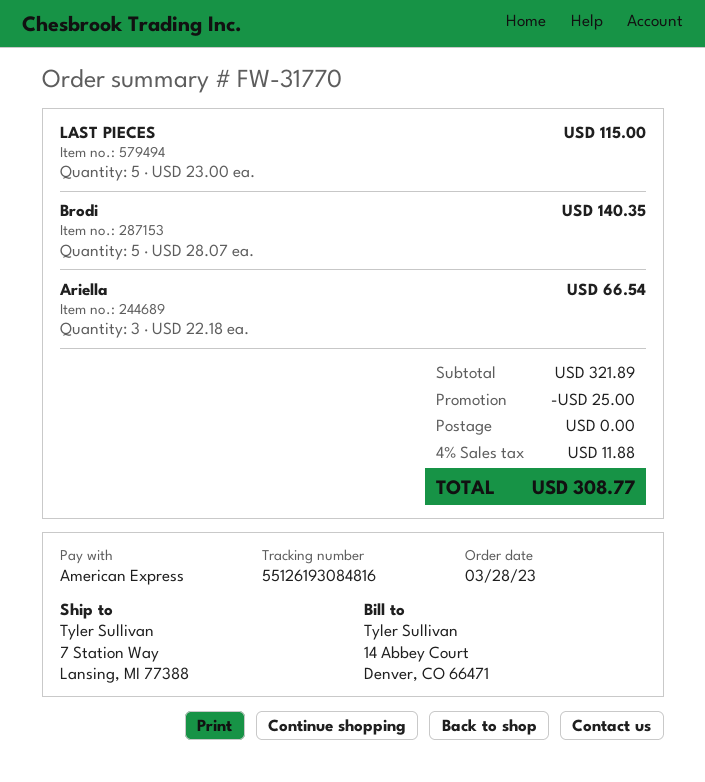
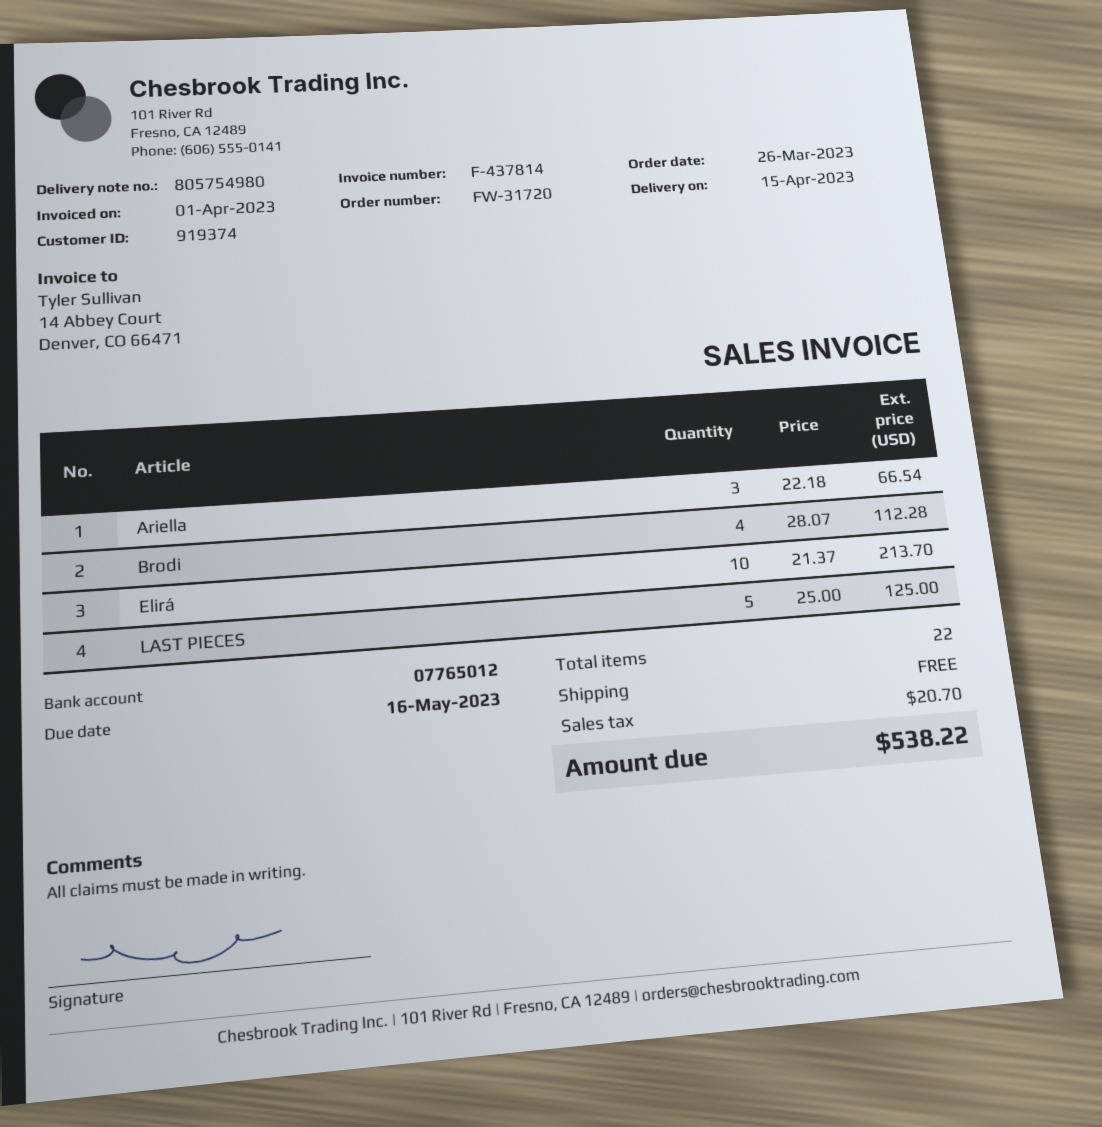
order number: FW-31770 -> FW-31720
order date: 2023-03-28 -> 2023-03-26
LAST PIECES: 5 x 23.00 = 115.00 -> 5 x 25.00 = 125.00
Brodi: 5 x 28.07 = 140.35 -> 4 x 28.07 = 112.28
Elirá: none -> 10 x 21.37 = 213.70
discount: 25.00 -> none
tax: 11.88 -> 20.70
total: 308.77 -> 538.22

